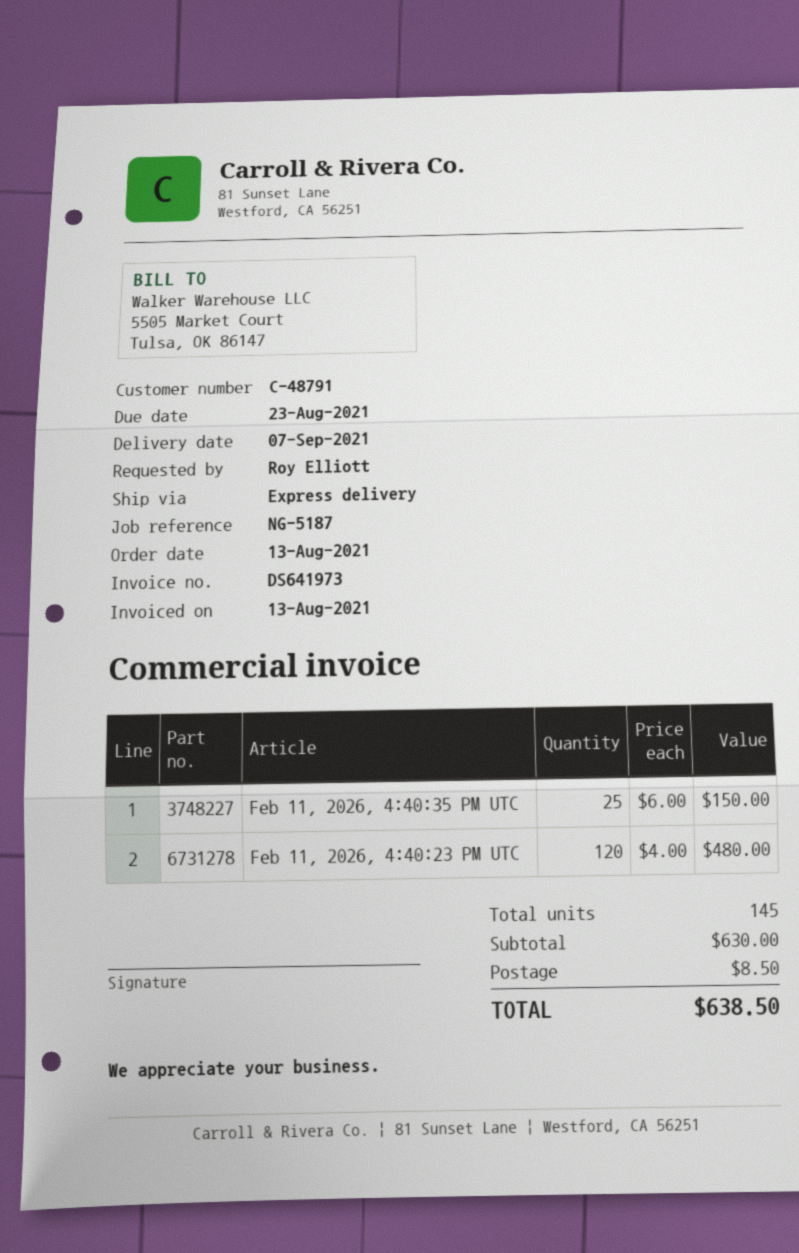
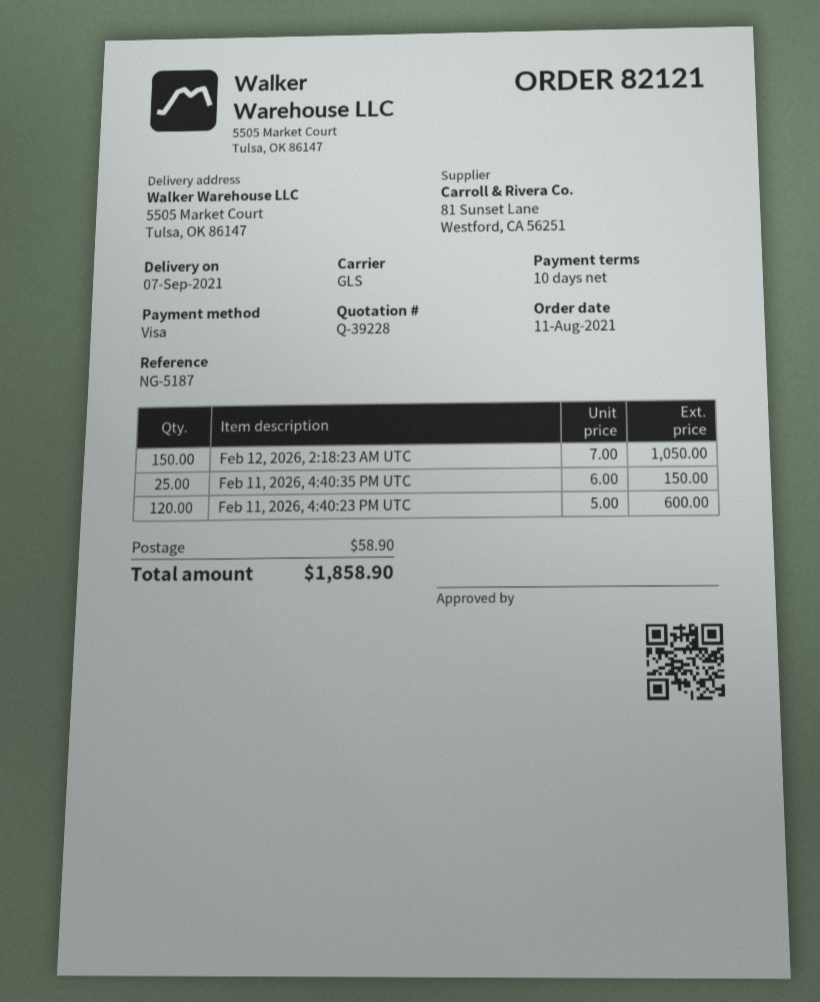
order date: 2021-08-13 -> 2021-08-11
shipping method: express -> GLS
Feb 11, 2026, 4:40:23 PM UTC: 120 x 4.00 = 480.00 -> 120 x 5.00 = 600.00
Feb 12, 2026, 2:18:23 AM UTC: none -> 150 x 7.00 = 1050.00
shipping: 8.50 -> 58.90
total: 638.50 -> 1858.90

